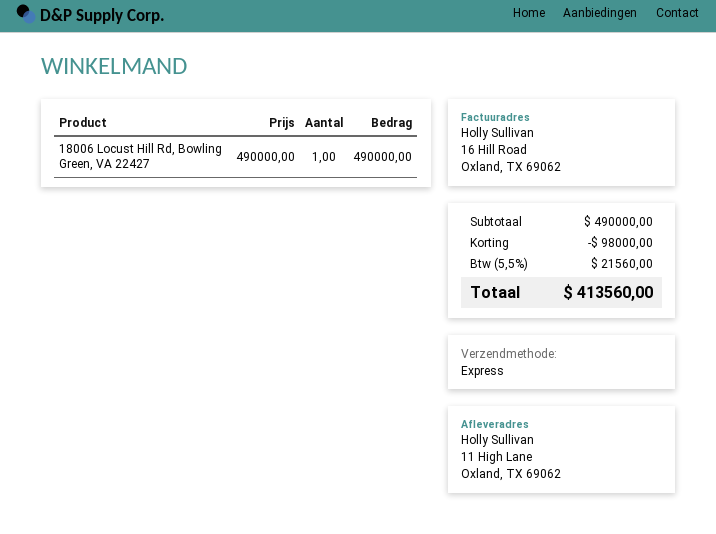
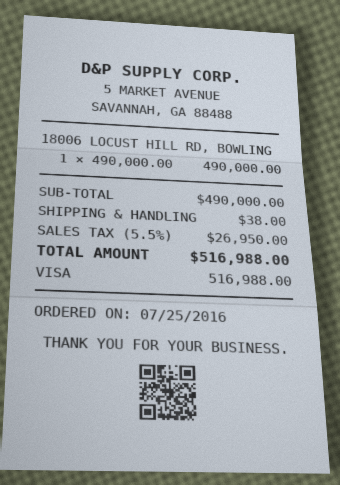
discount: 98000.00 -> none
shipping: none -> 38.00
tax: 5.5% = 21560.00 -> 5.5% = 26950.00
total: 413560.00 -> 516988.00

